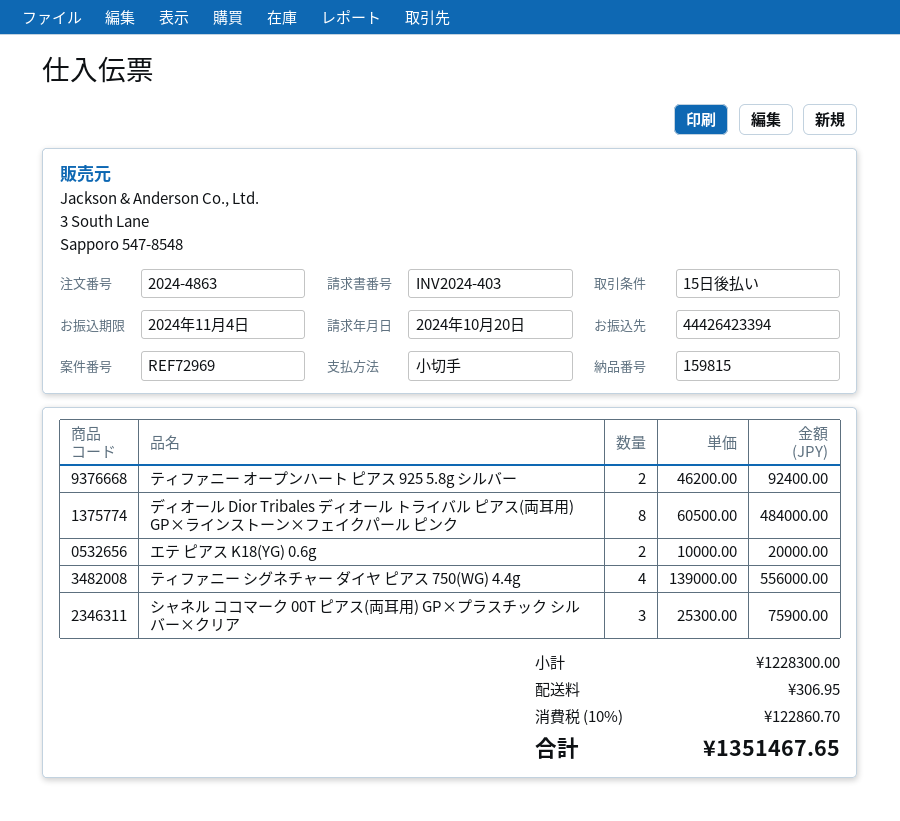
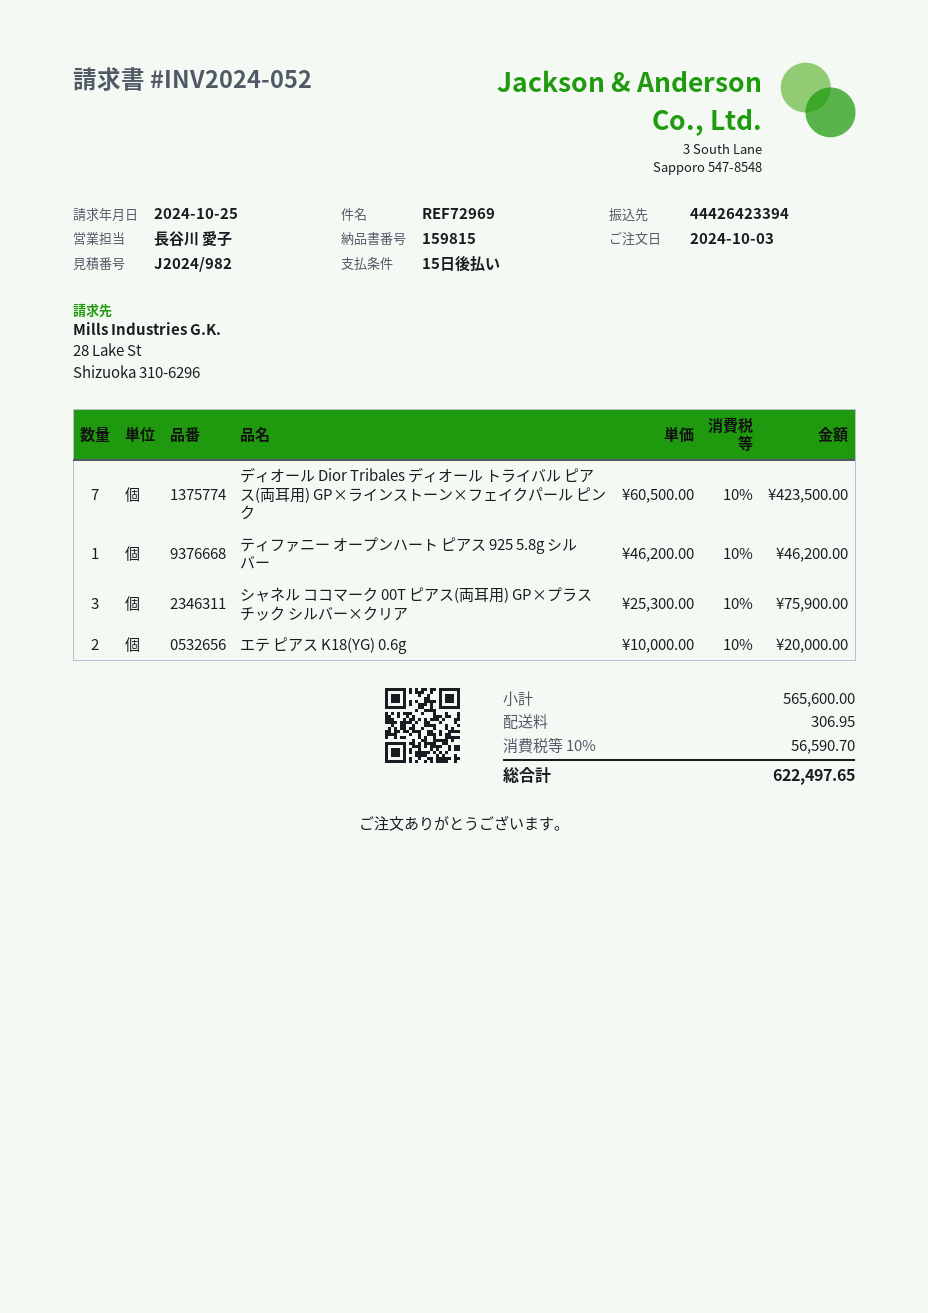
invoice number: INV2024-403 -> INV2024-052
invoice date: 2024-10-20 -> 2024-10-25
ティファニー オープンハート ピアス 925 5.8g シルバー: 2 x 46200.00 = 92400.00 -> 1 x 46200.00 = 46200.00
ディオール Dior Tribales ディオール トライバル ピアス(両耳用) GP×ラインストーン×フェイクパール ピンク: 8 x 60500.00 = 484000.00 -> 7 x 60500.00 = 423500.00
ティファニー シグネチャー ダイヤ ピアス 750(WG) 4.4g: 4 x 139000.00 = 556000.00 -> none
subtotal: 1228300.00 -> 565600.00
tax: 10% = 122860.70 -> 10% = 56590.70
total: 1351467.65 -> 622497.65

